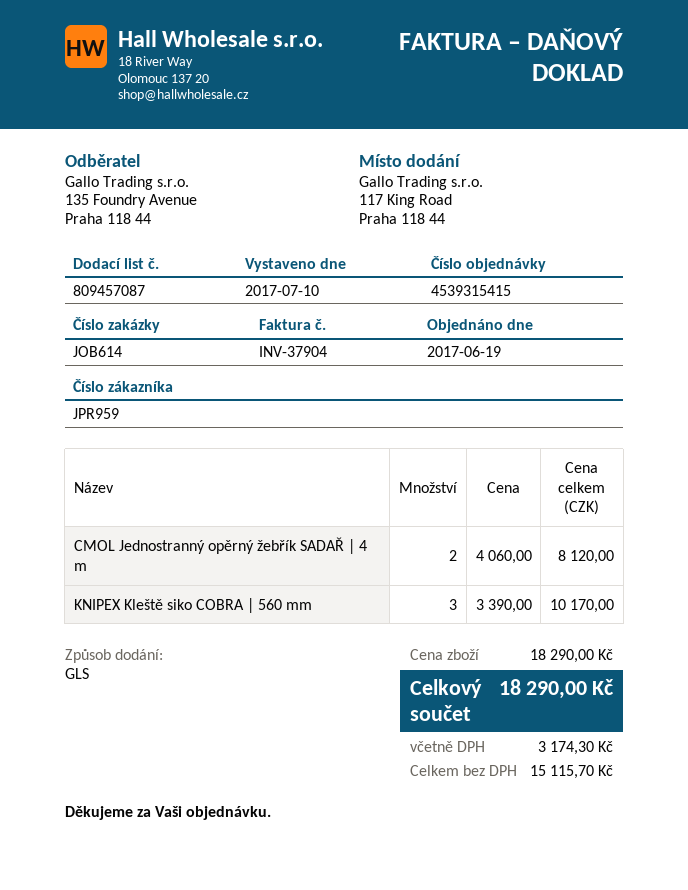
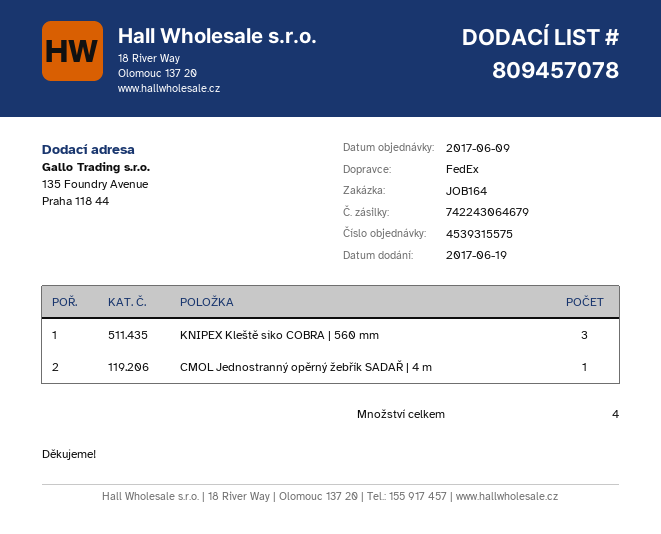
order number: 4539315415 -> 4539315575
order date: 2017-06-19 -> 2017-06-09
delivery note number: 809457087 -> 809457078
reference: JOB614 -> JOB164
shipping method: GLS -> FedEx
ship to: 117 King Road, Praha 118 44 -> 135 Foundry Avenue, Praha 118 44
CMOL Jednostranný opěrný žebřík SADAŘ | 4 m: 2 -> 1

